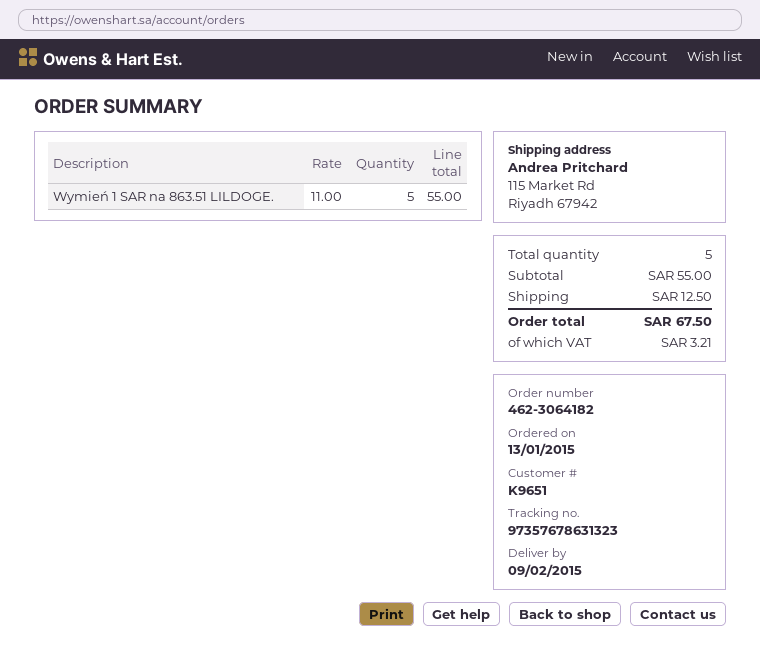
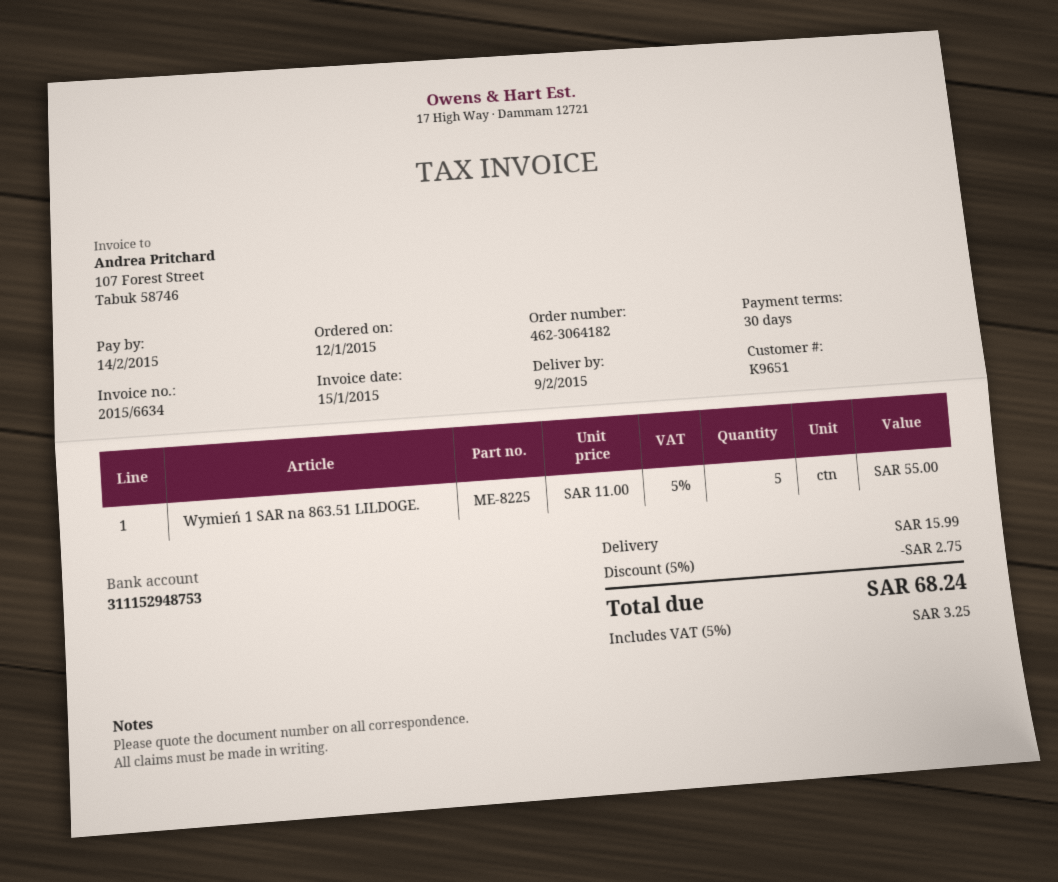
order date: 2015-01-13 -> 2015-01-12
discount: none -> 5% = 2.75
shipping: 12.50 -> 15.99
tax: 3.21 -> 3.25
total: 67.50 -> 68.24

